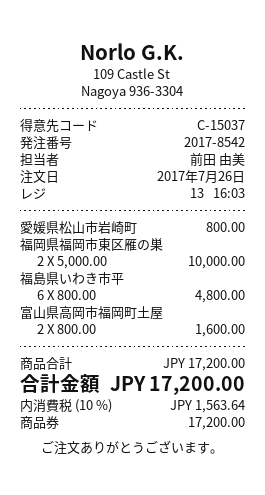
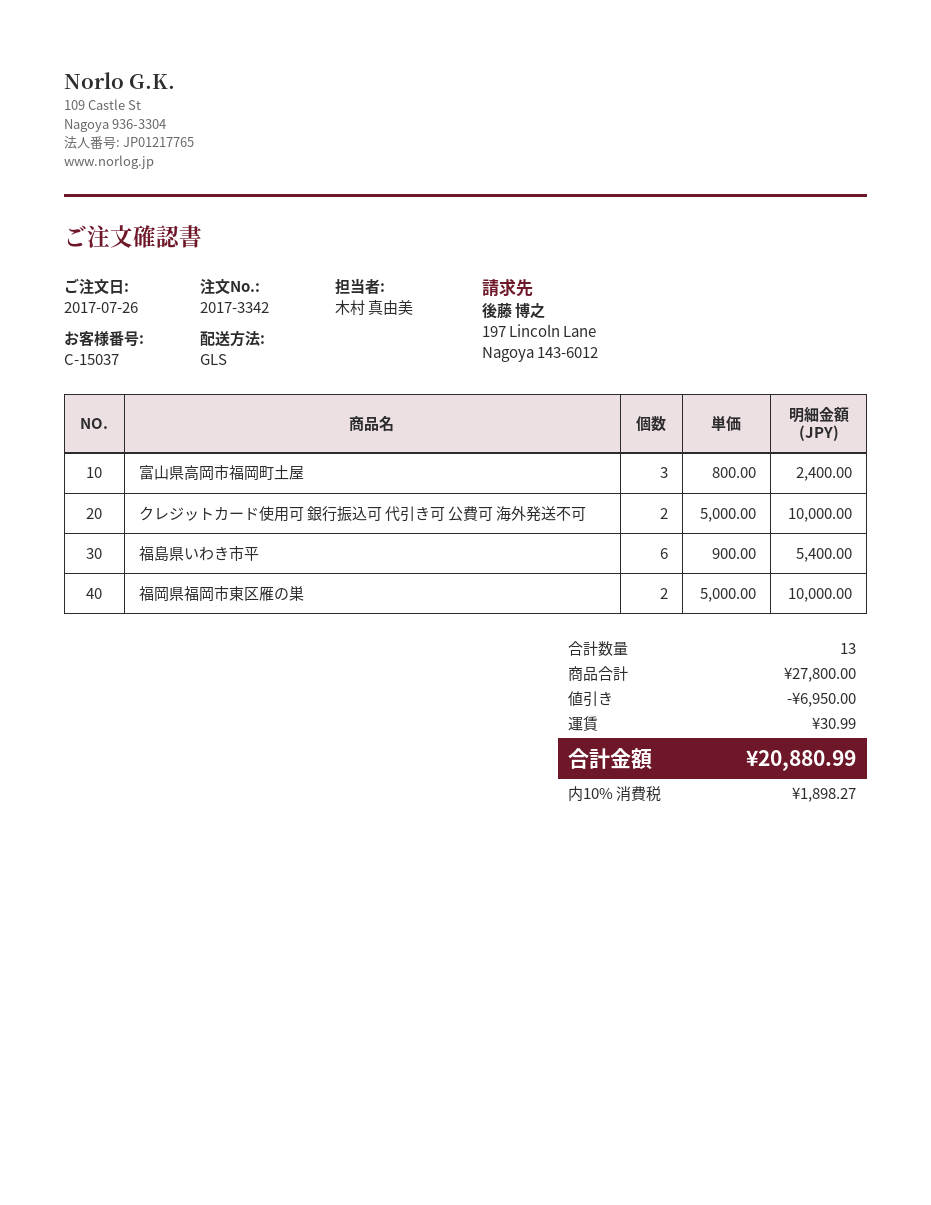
order number: 2017-8542 -> 2017-3342
sales rep: 前田 由美 -> 木村 真由美
愛媛県松山市岩崎町: 1 x 800.00 = 800.00 -> none
福島県いわき市平: 6 x 800.00 = 4800.00 -> 6 x 900.00 = 5400.00
富山県高岡市福岡町土屋: 2 x 800.00 = 1600.00 -> 3 x 800.00 = 2400.00
クレジットカード使用可 銀行振込可 代引き可 公費可 海外発送不可: none -> 2 x 5000.00 = 10000.00
subtotal: 17200.00 -> 27800.00
discount: none -> 6950.00
shipping: none -> 30.99
tax: 10% = 1563.64 -> 10% = 1898.27
total: 17200.00 -> 20880.99

